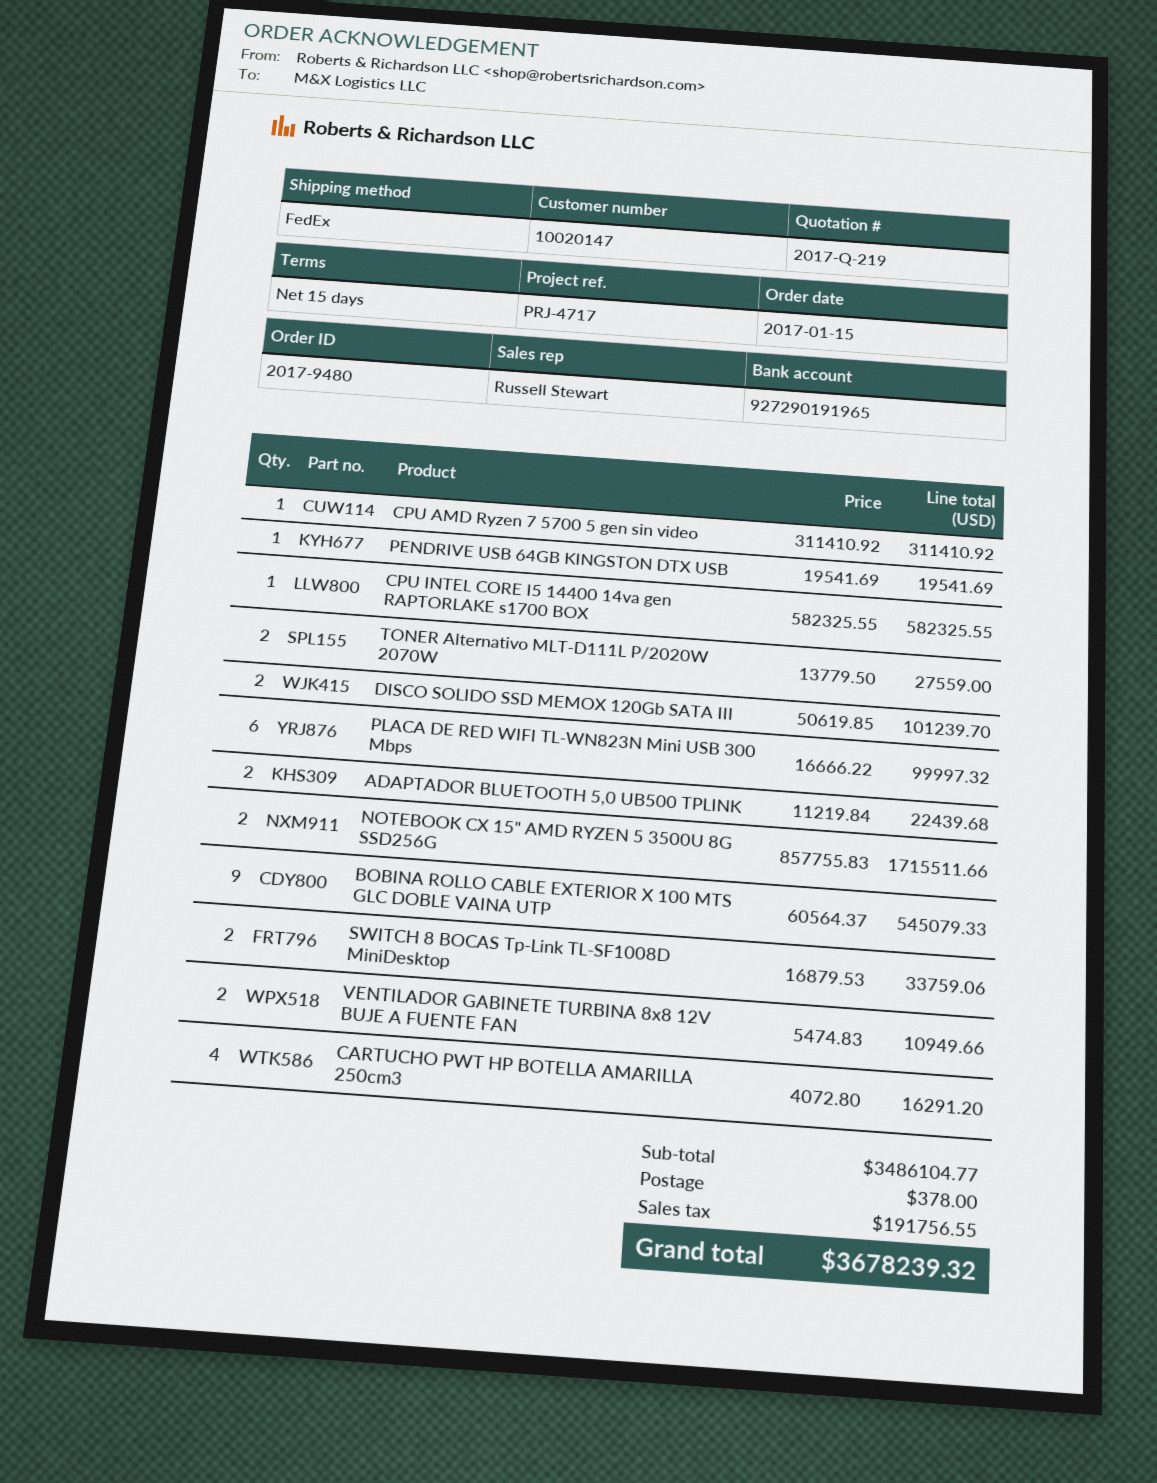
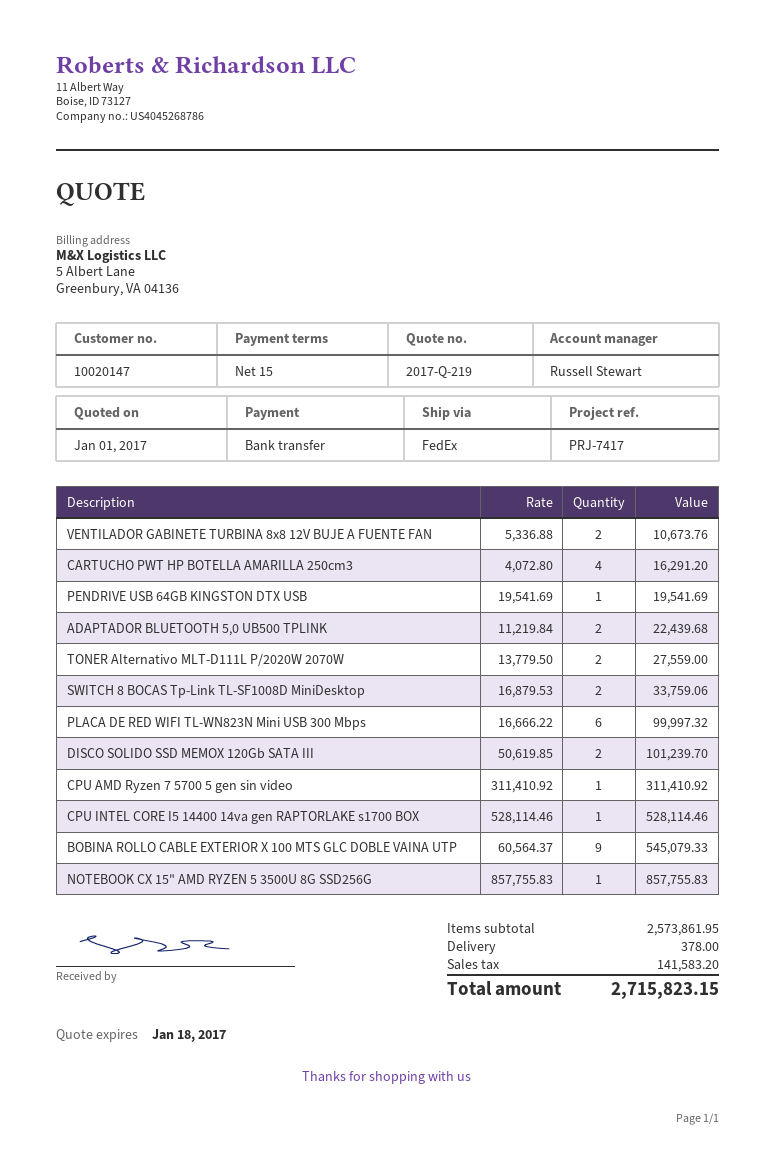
reference: PRJ-4717 -> PRJ-7417
CPU INTEL CORE I5 14400 14va gen RAPTORLAKE s1700 BOX: 1 x 582325.55 = 582325.55 -> 1 x 528114.46 = 528114.46
NOTEBOOK CX 15" AMD RYZEN 5 3500U 8G SSD256G: 2 x 857755.83 = 1715511.66 -> 1 x 857755.83 = 857755.83
VENTILADOR GABINETE TURBINA 8x8 12V BUJE A FUENTE FAN: 2 x 5474.83 = 10949.66 -> 2 x 5336.88 = 10673.76
subtotal: 3486104.77 -> 2573861.95
tax: 191756.55 -> 141583.20
total: 3678239.32 -> 2715823.15

